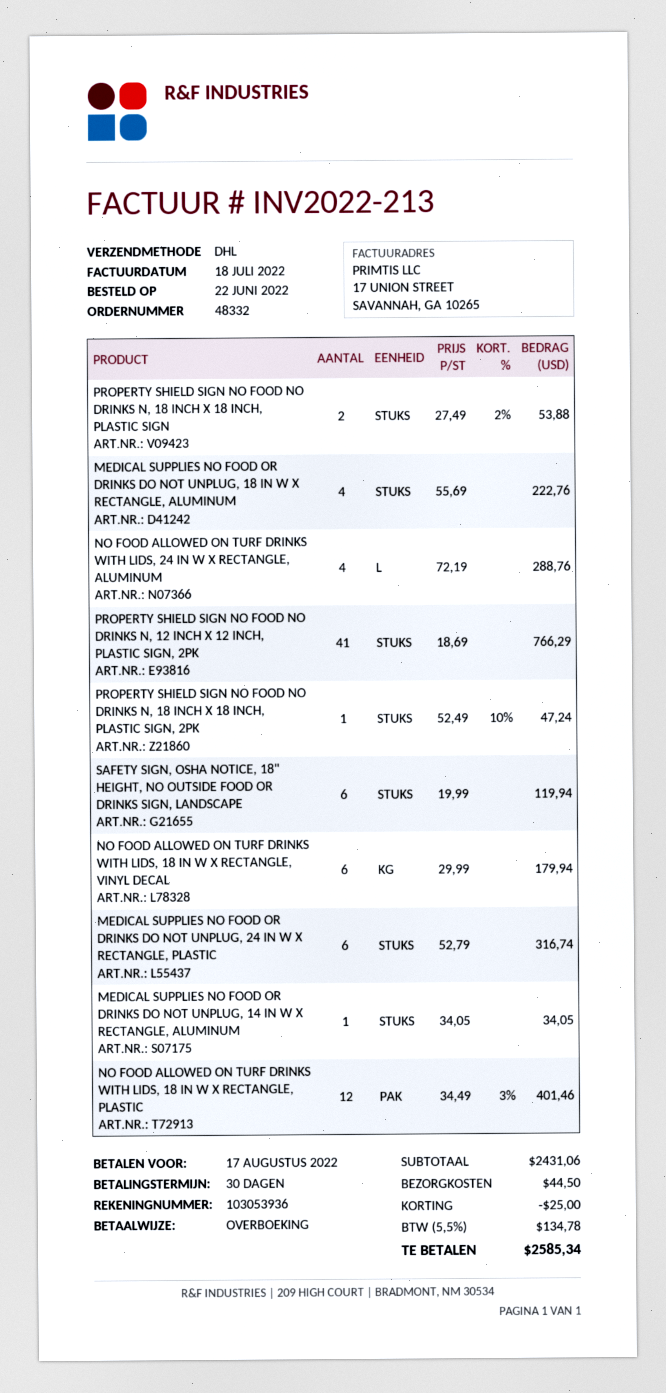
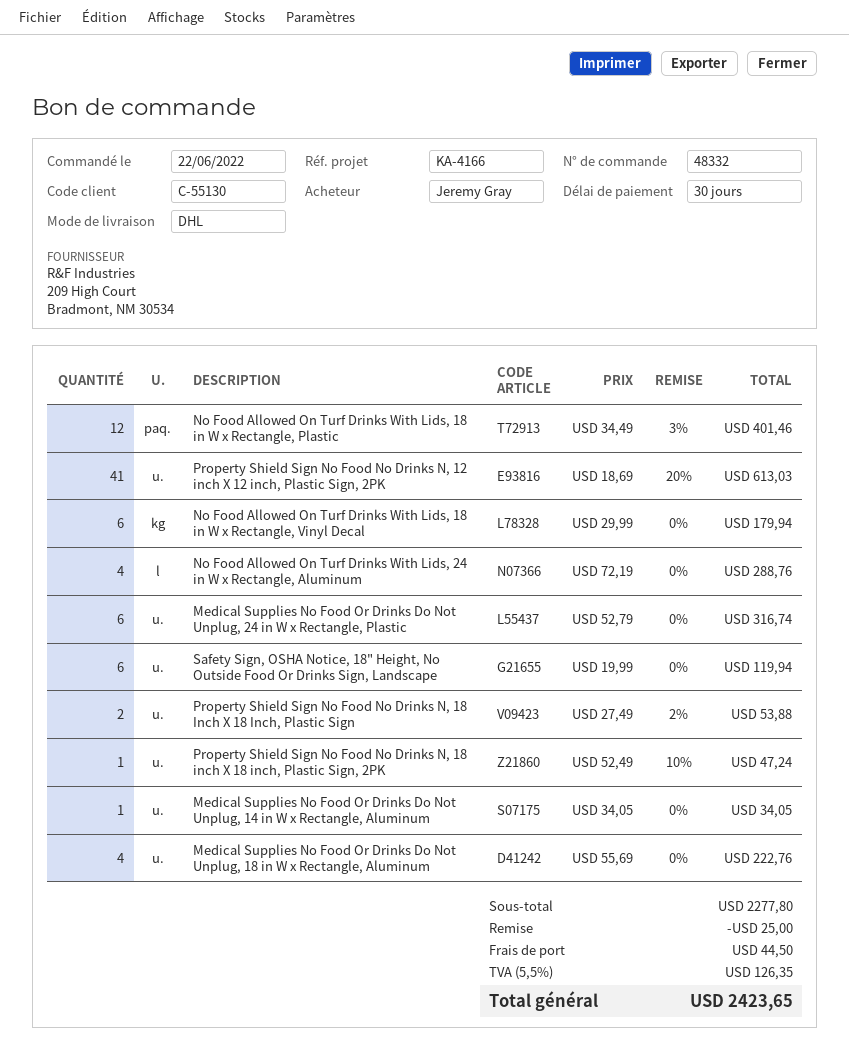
PROPERTY SHIELD SIGN NO FOOD NO DRINKS N, 12 INCH X 12 INCH, PLASTIC SIGN, 2PK: 41 x 18.69 = 766.29 -> 41 x 18.69 - 20% = 613.03
subtotal: 2431.06 -> 2277.80
tax: 5.5% = 134.78 -> 5.5% = 126.35
total: 2585.34 -> 2423.65

